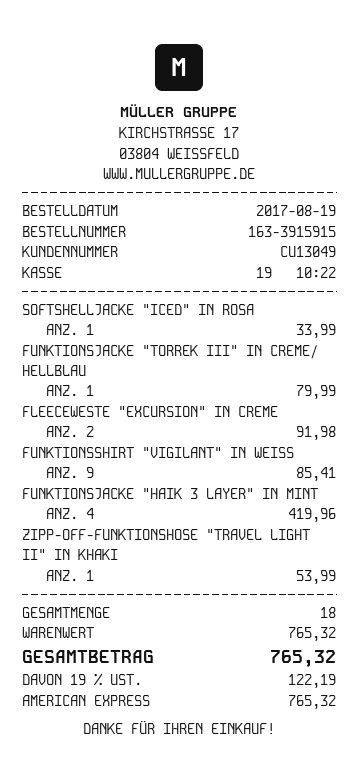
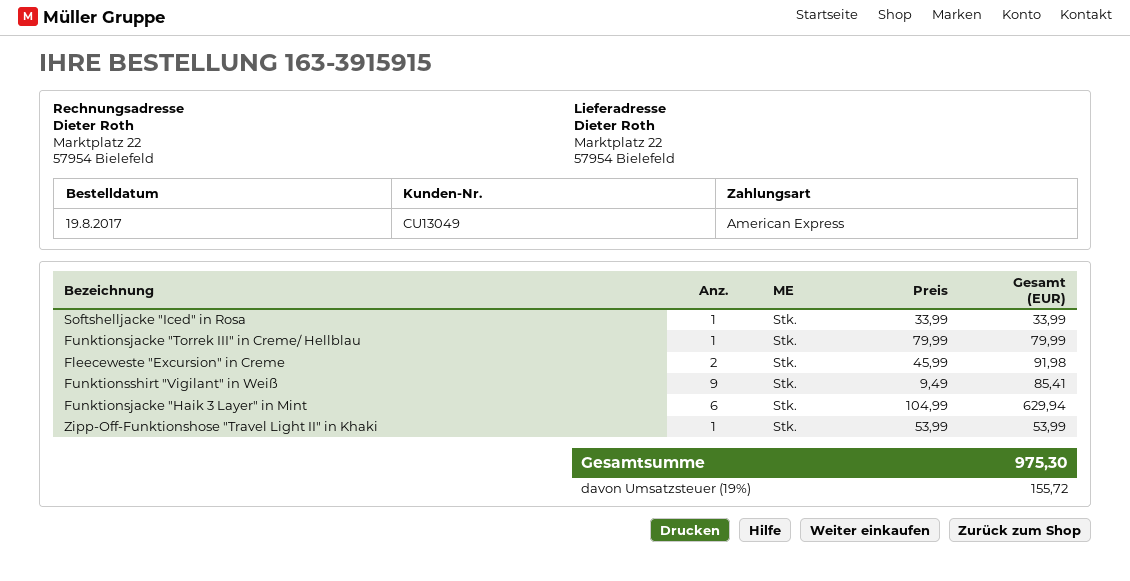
FUNKTIONSJACKE "HAIK 3 LAYER" IN MINT: 4 for 419.96 -> 6 for 629.94
tax: 19% = 122.19 -> 19% = 155.72
total: 765.32 -> 975.30

